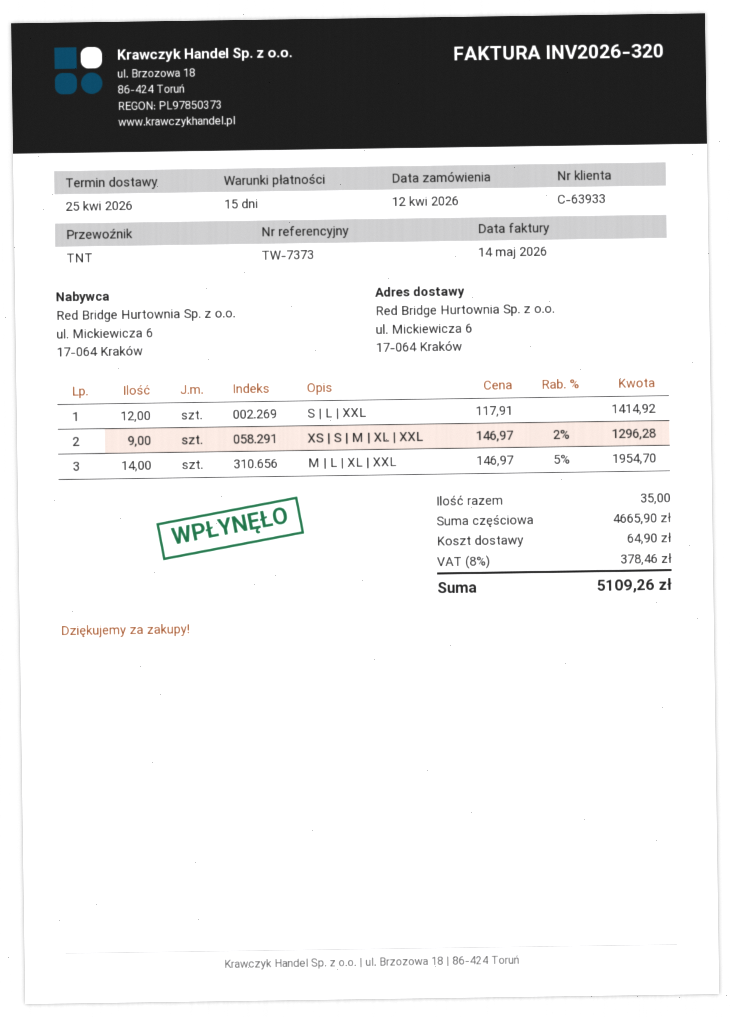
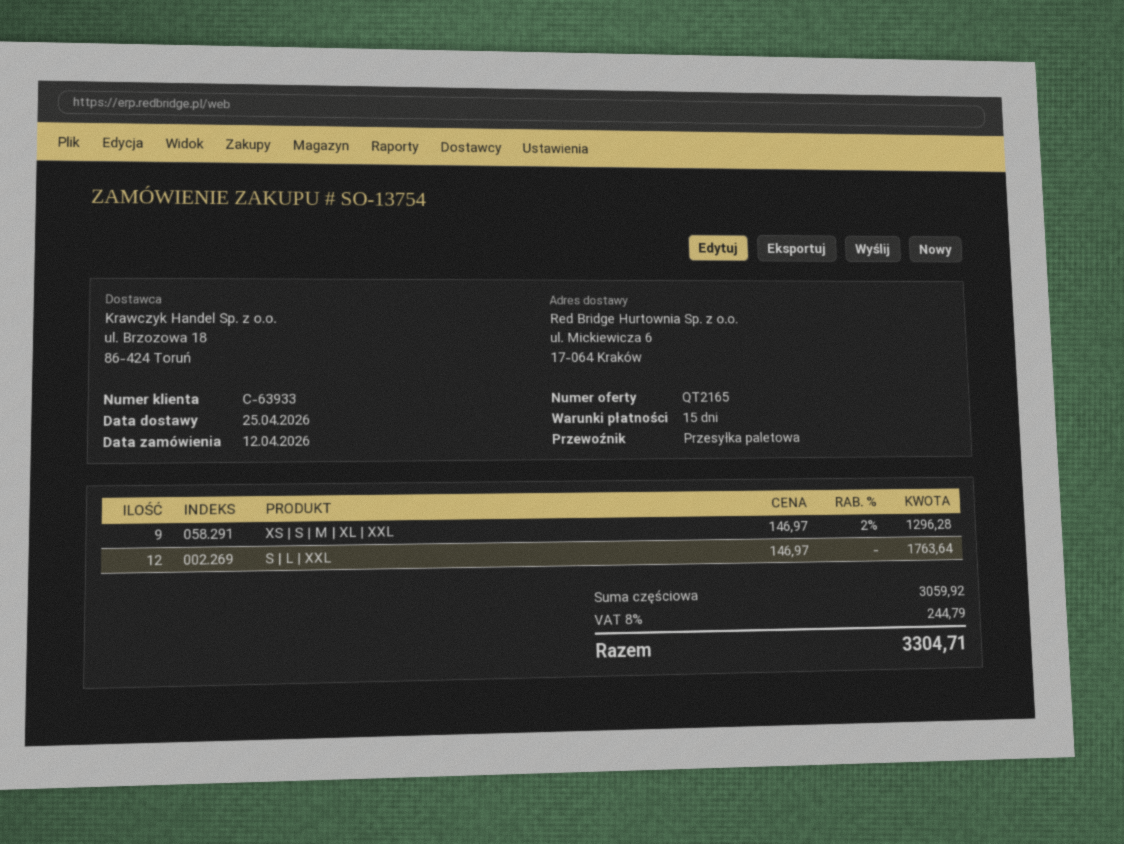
shipping method: TNT -> pallet freight
S | L | XXL: 12 x 117.91 = 1414.92 -> 12 x 146.97 = 1763.64
M | L | XL | XXL: 14 x 146.97 - 5% = 1954.70 -> none
subtotal: 4665.90 -> 3059.92
shipping: 64.90 -> none
tax: 8% = 378.46 -> 8% = 244.79
total: 5109.26 -> 3304.71

